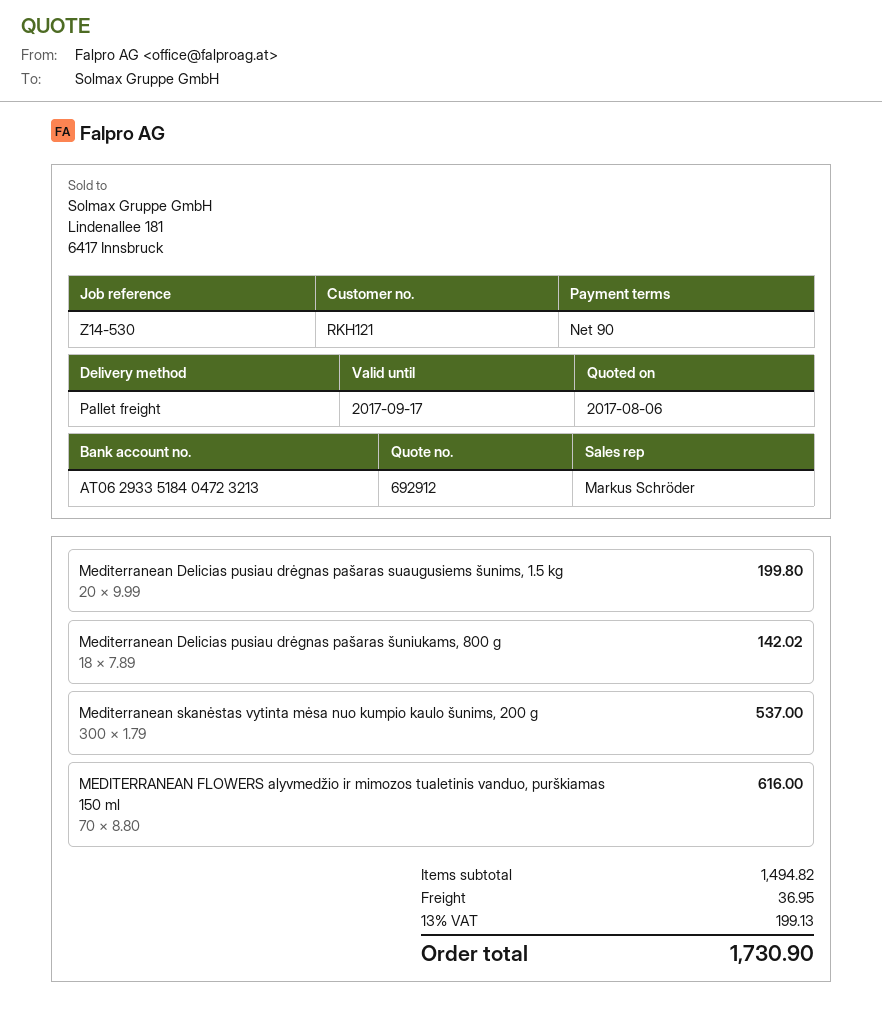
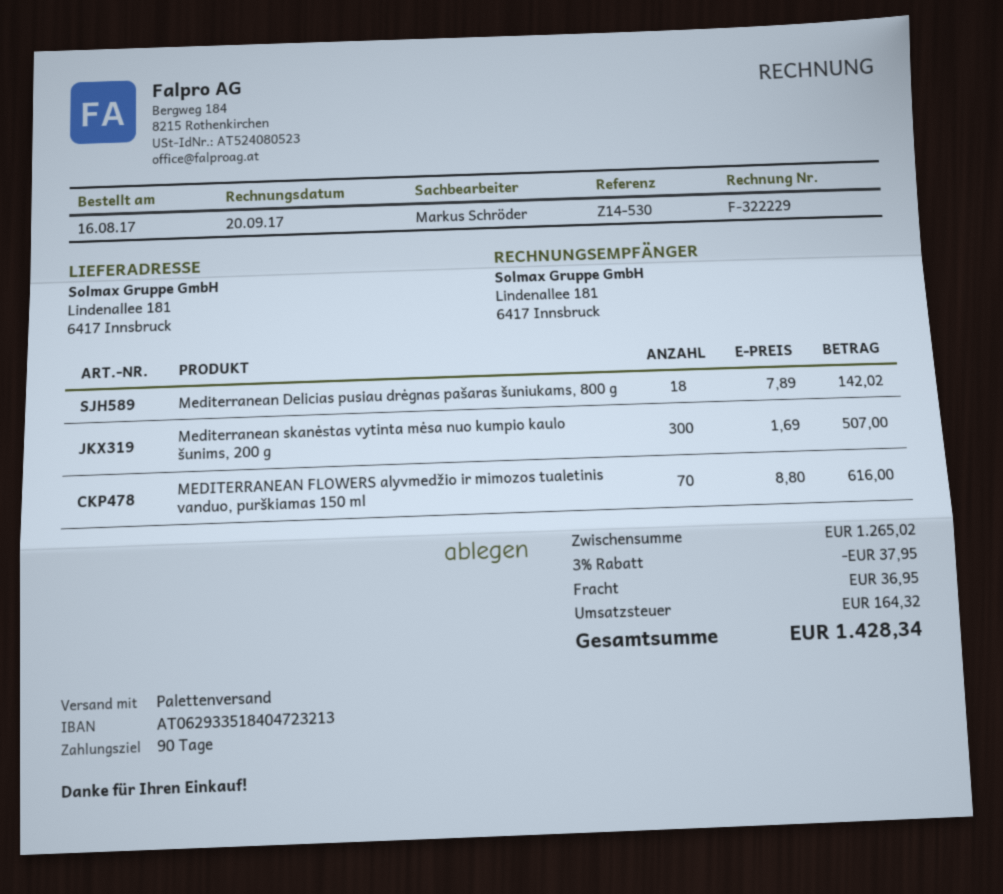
Mediterranean Delicias pusiau drėgnas pašaras suaugusiems šunims, 1.5 kg: 20 x 9.99 = 199.80 -> none
Mediterranean skanėstas vytinta mėsa nuo kumpio kaulo šunims, 200 g: 300 x 1.79 = 537.00 -> 300 x 1.69 = 507.00
subtotal: 1494.82 -> 1265.02
discount: none -> 3% = 37.95
tax: 199.13 -> 164.32
total: 1730.90 -> 1428.34

